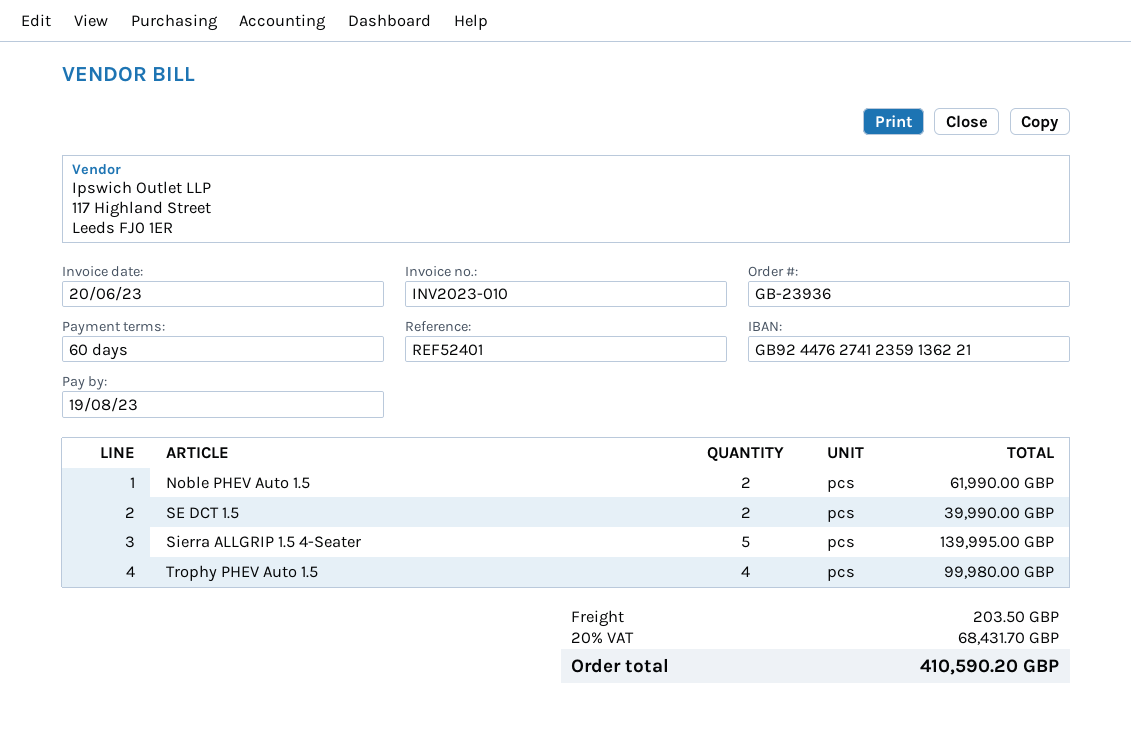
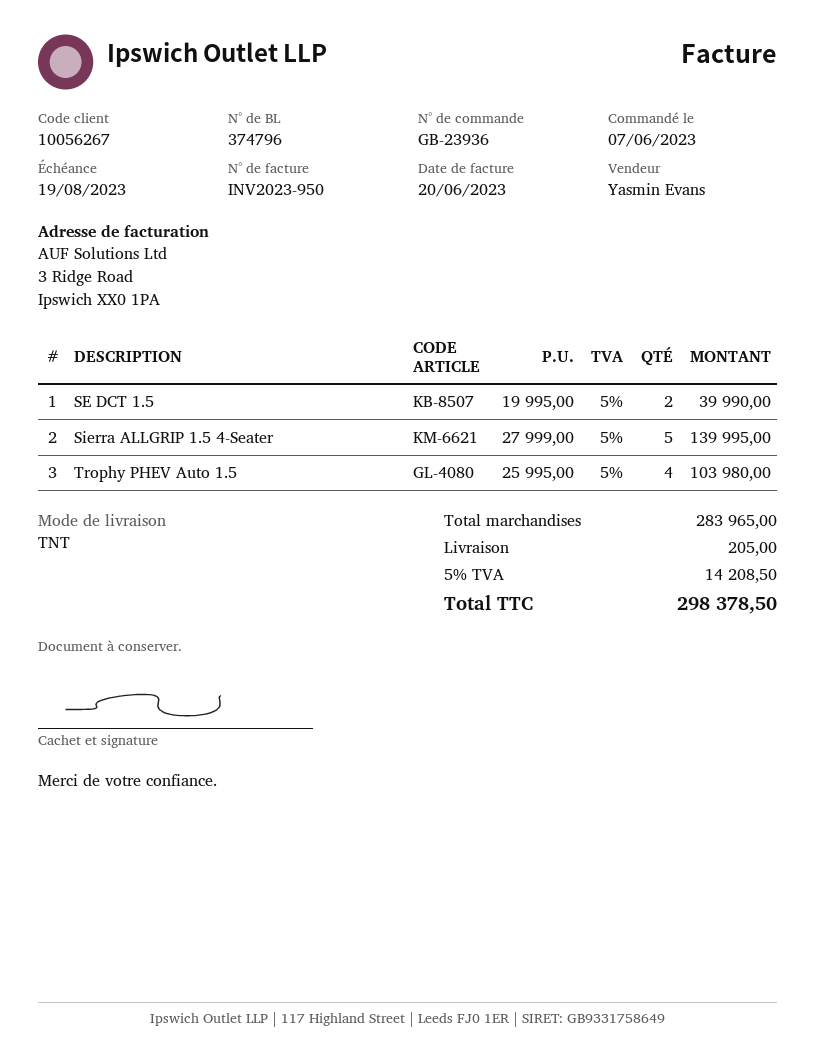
invoice number: INV2023-010 -> INV2023-950
Noble PHEV Auto 1.5: 2 for 61990.00 -> none
Trophy PHEV Auto 1.5: 4 for 99980.00 -> 4 for 103980.00
shipping: 203.50 -> 205.00
tax: 20% = 68431.70 -> 5% = 14208.50
total: 410590.20 -> 298378.50

